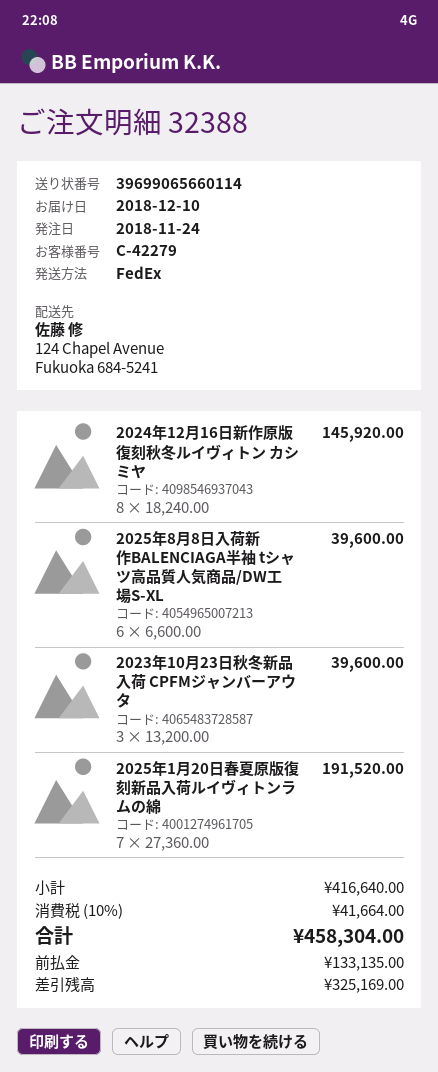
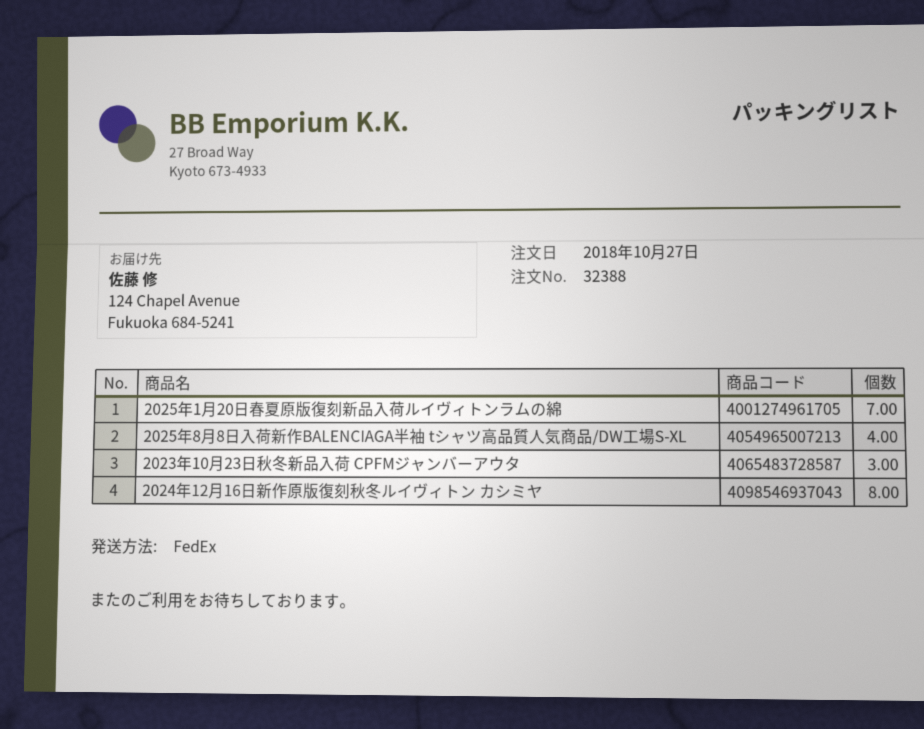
order date: 2018-11-24 -> 2018-10-27
2025年8月8日入荷新作BALENCIAGA半袖 tシャツ高品質人気商品/DW工場S-XL: 6 -> 4

